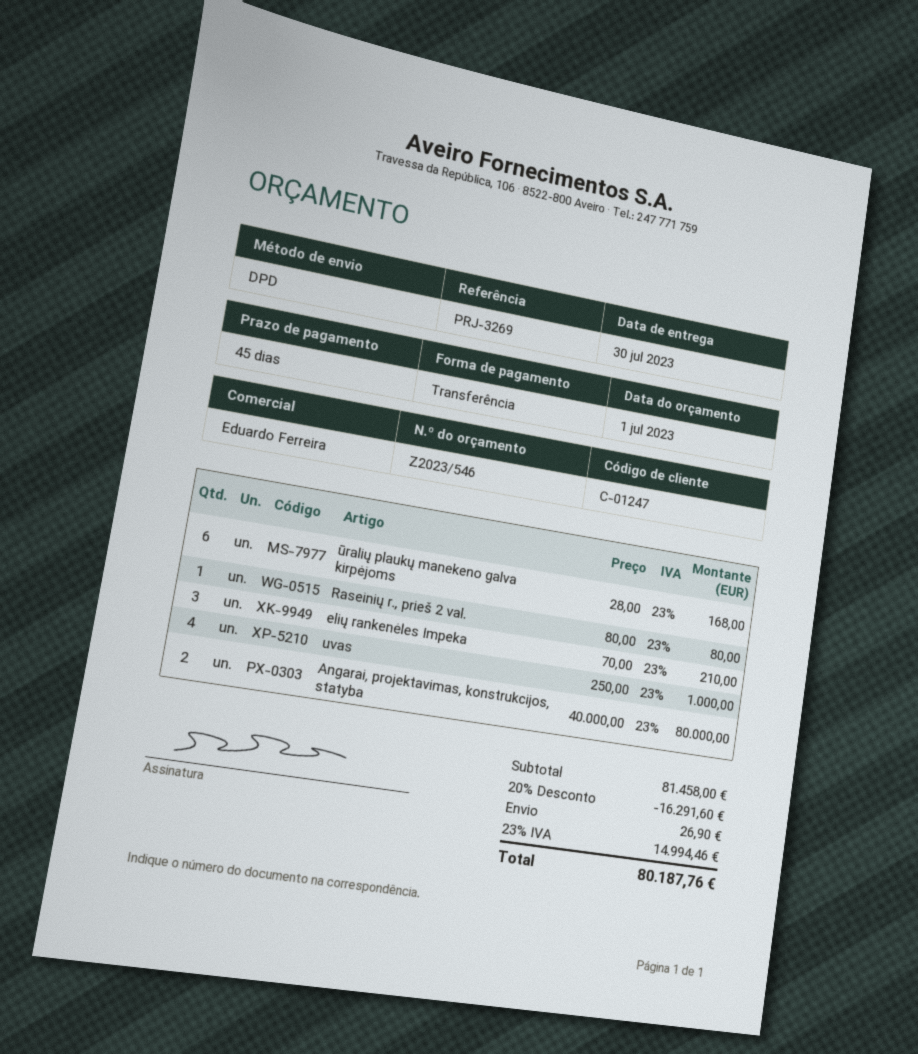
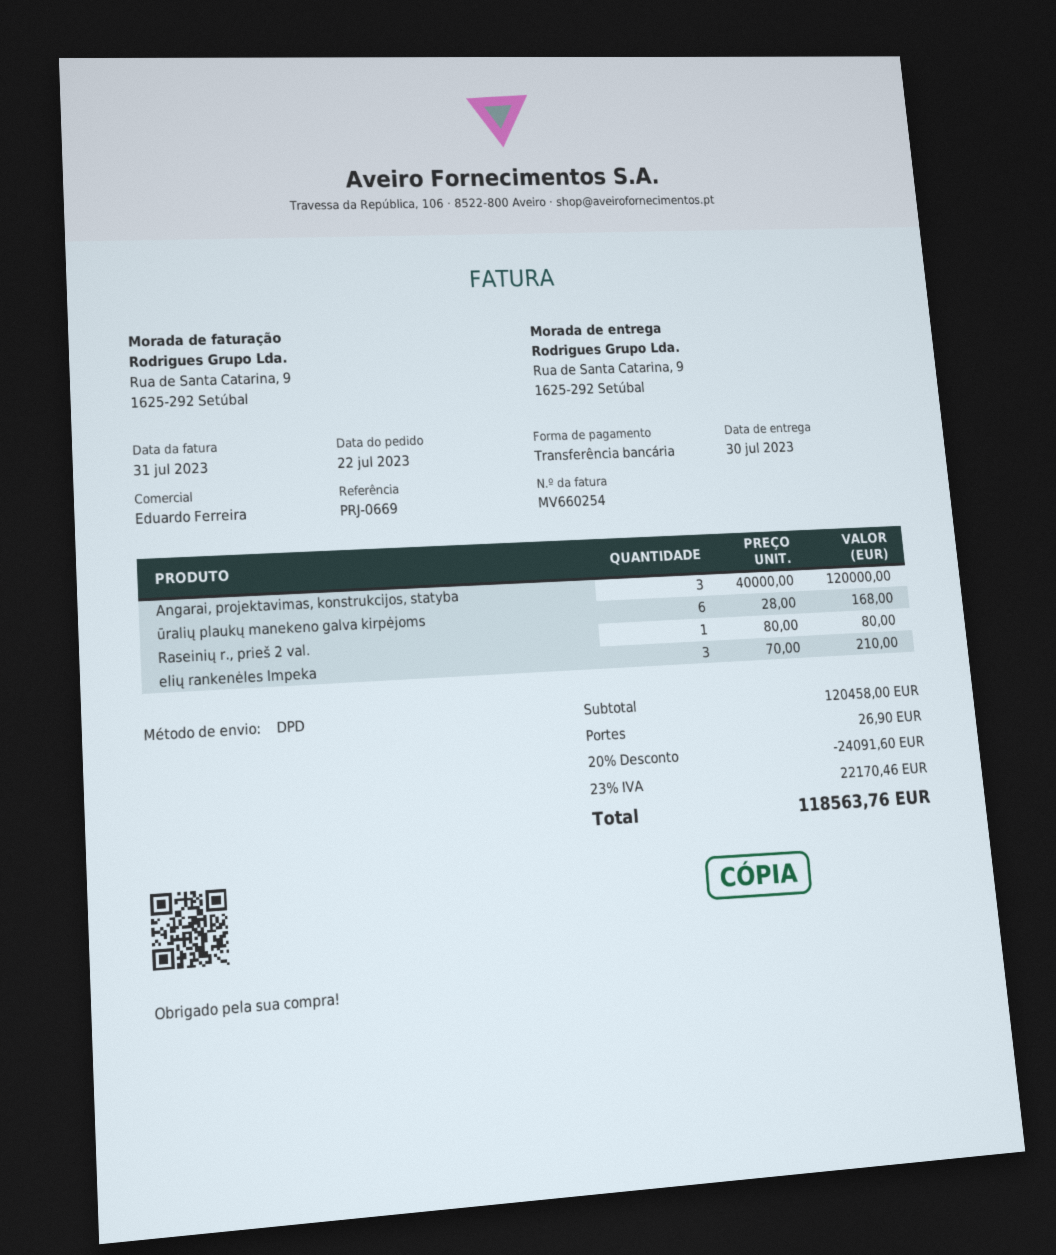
reference: PRJ-3269 -> PRJ-0669
uvas: 4 x 250.00 = 1000.00 -> none
Angarai, projektavimas, konstrukcijos, statyba: 2 x 40000.00 = 80000.00 -> 3 x 40000.00 = 120000.00
subtotal: 81458.00 -> 120458.00
discount: 20% = 16291.60 -> 20% = 24091.60
tax: 23% = 14994.46 -> 23% = 22170.46
total: 80187.76 -> 118563.76

